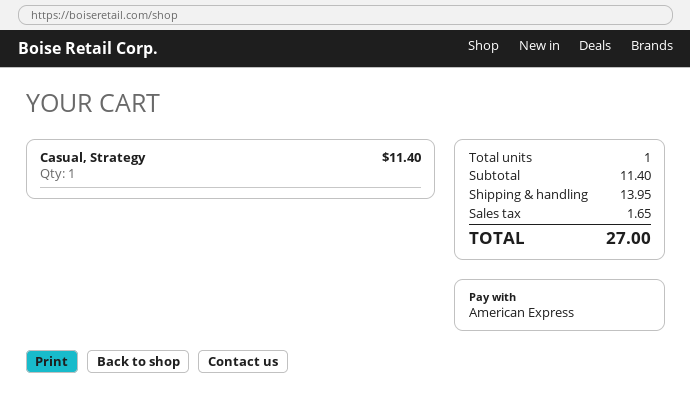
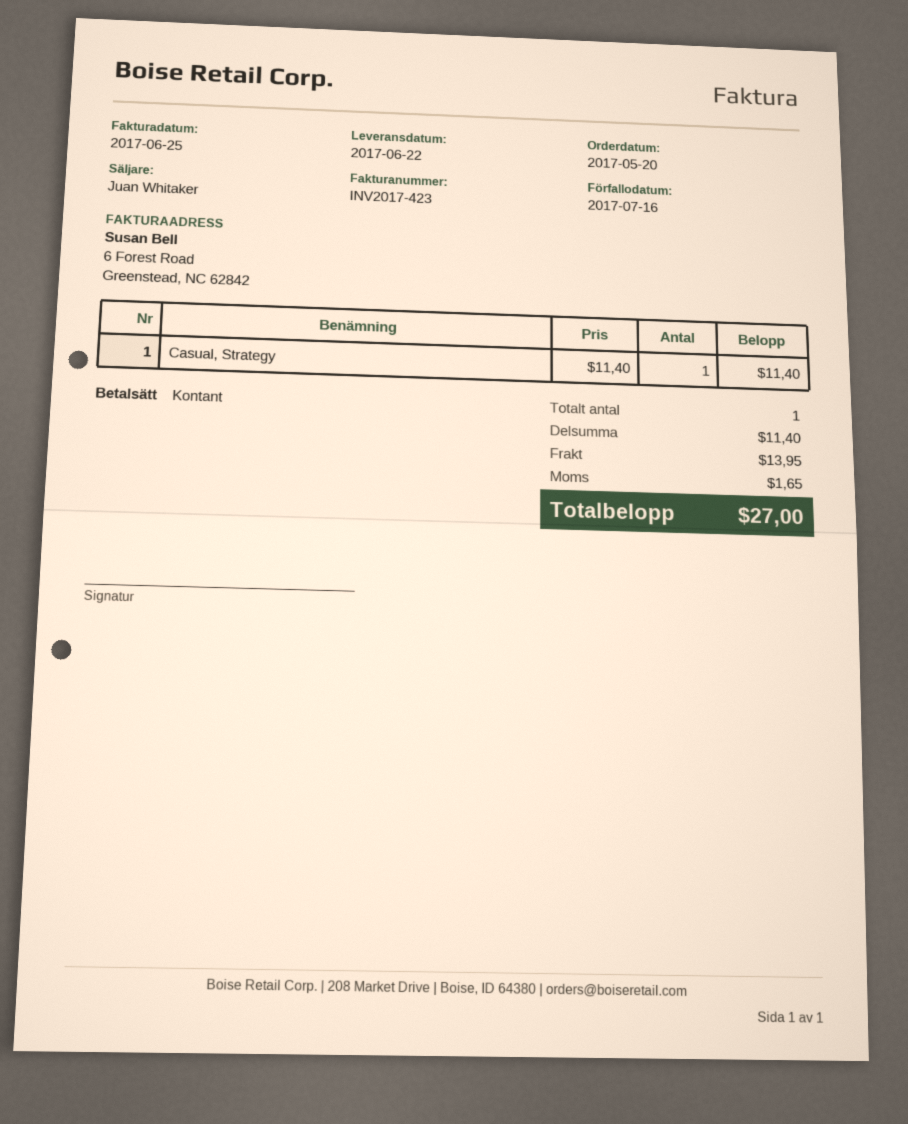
payment method: American Express -> cash

